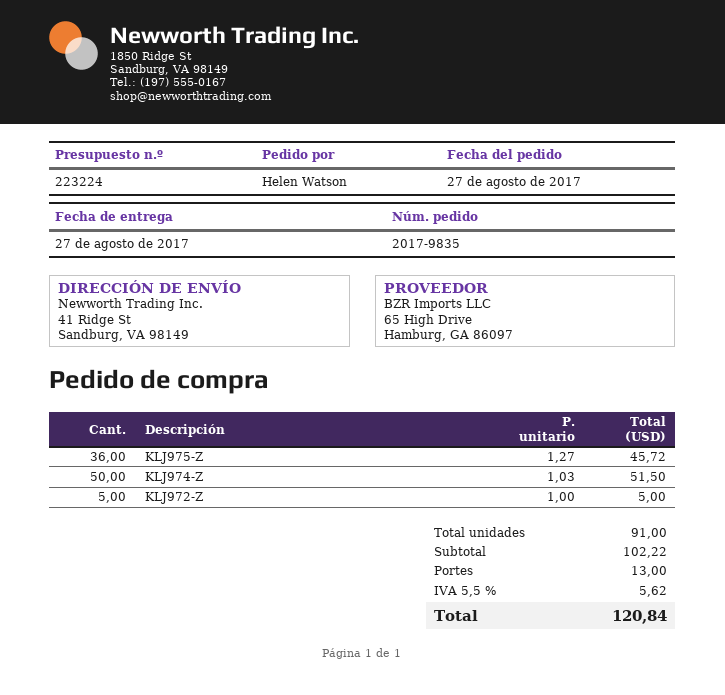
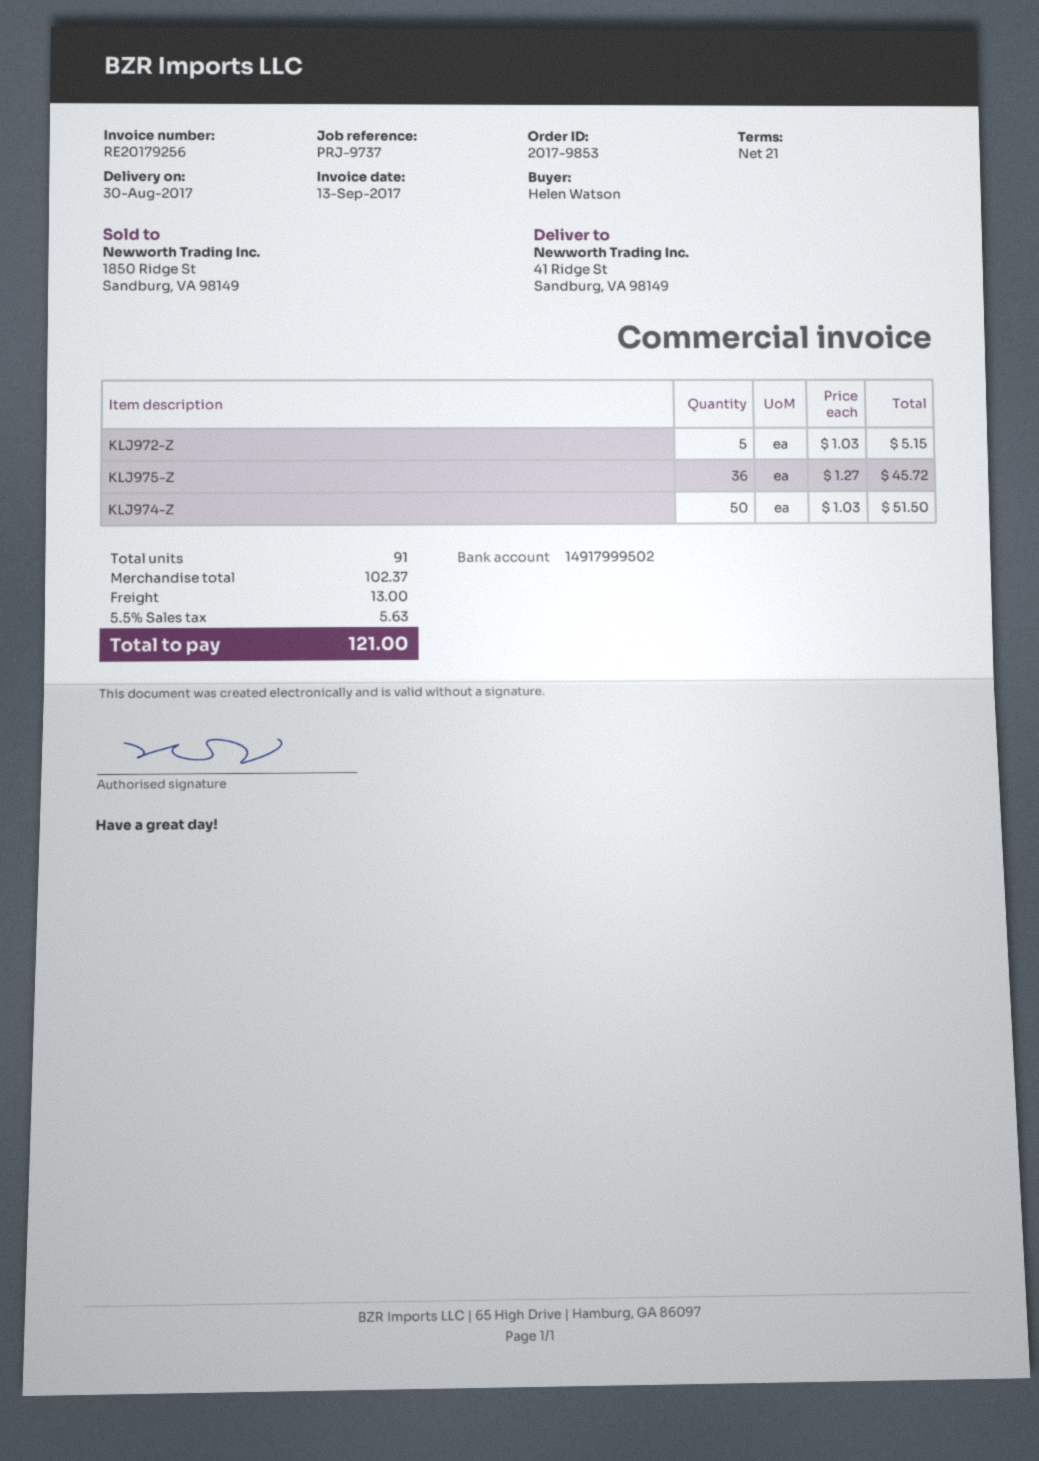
order number: 2017-9835 -> 2017-9853
delivery date: 2017-08-27 -> 2017-08-30
KLJ972-Z: 5 x 1.00 = 5.00 -> 5 x 1.03 = 5.15
subtotal: 102.22 -> 102.37
tax: 5.5% = 5.62 -> 5.5% = 5.63
total: 120.84 -> 121.00

